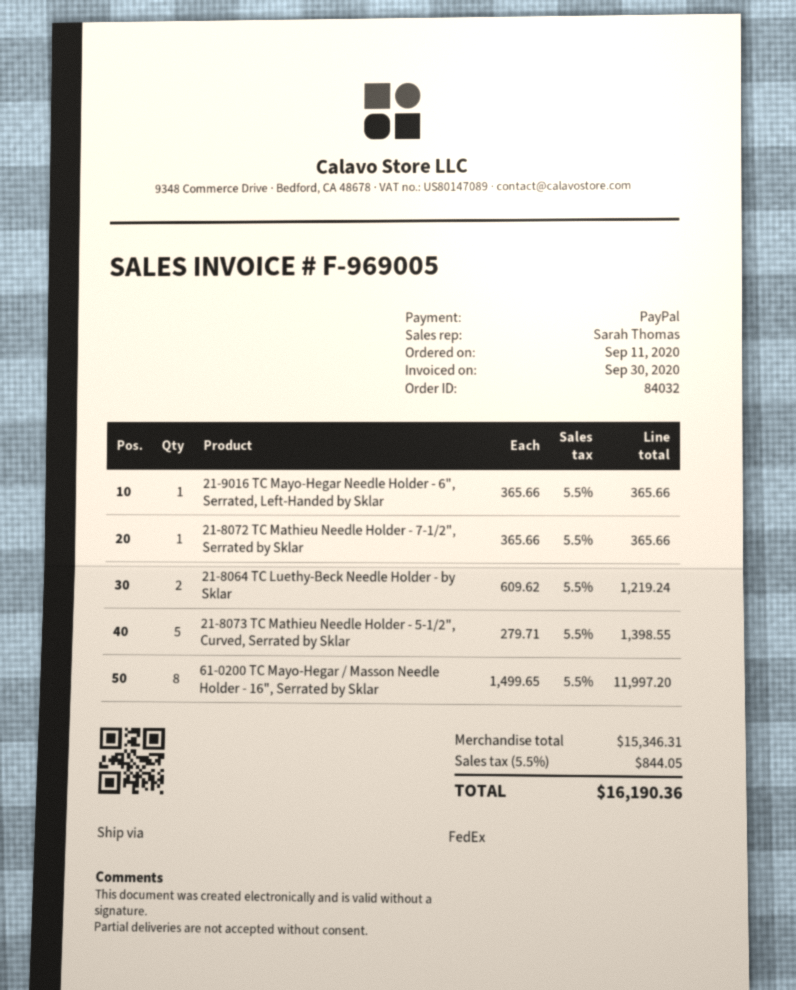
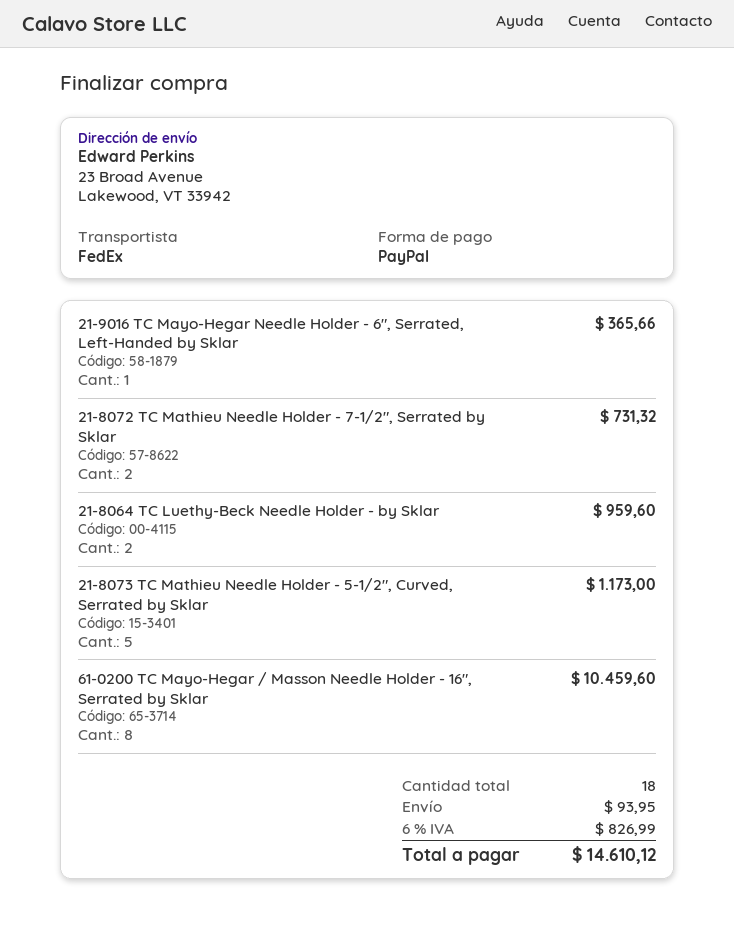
21-8072 TC Mathieu Needle Holder - 7-1/2", Serrated by Sklar: 1 for 365.66 -> 2 for 731.32
21-8064 TC Luethy-Beck Needle Holder - by Sklar: 2 for 1219.24 -> 2 for 959.60
21-8073 TC Mathieu Needle Holder - 5-1/2", Curved, Serrated by Sklar: 5 for 1398.55 -> 5 for 1173.00
61-0200 TC Mayo-Hegar / Masson Needle Holder - 16", Serrated by Sklar: 8 for 11997.20 -> 8 for 10459.60
shipping: none -> 93.95
tax: 5.5% = 844.05 -> 6% = 826.99
total: 16190.36 -> 14610.12

